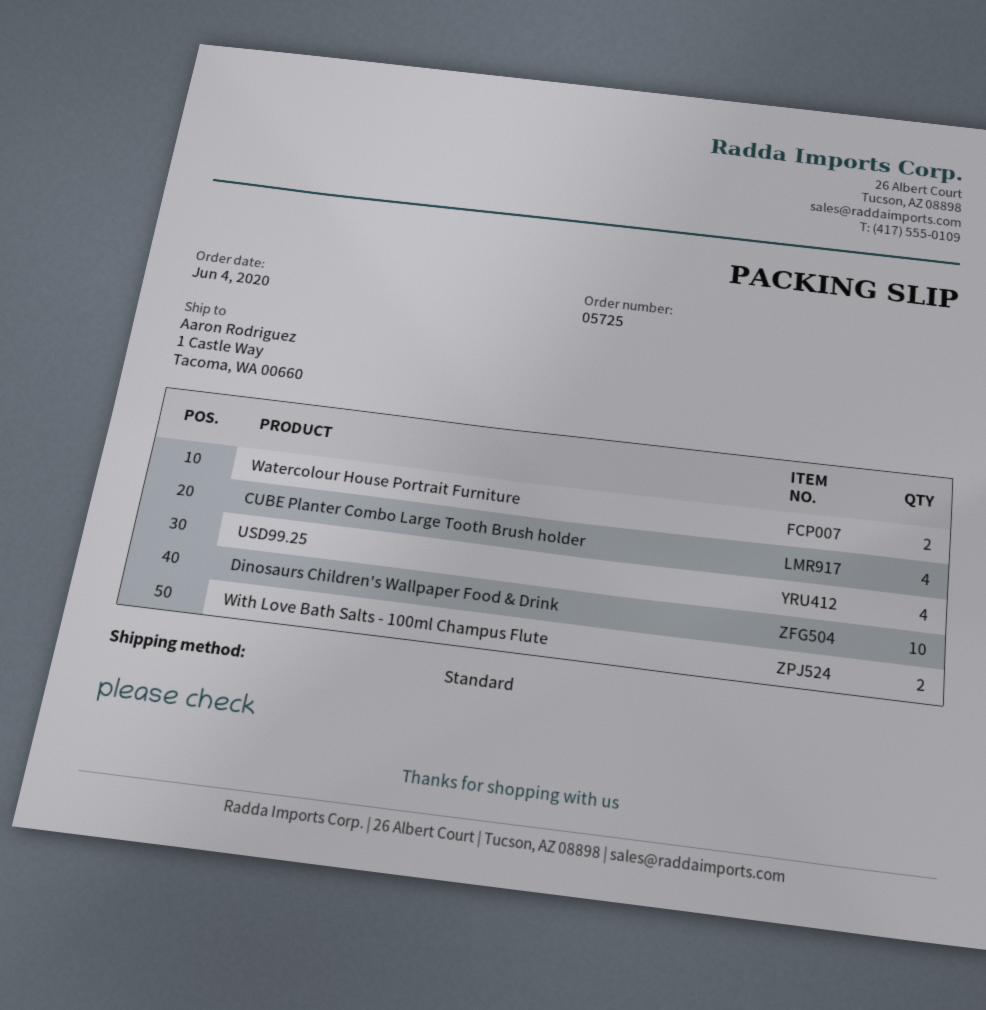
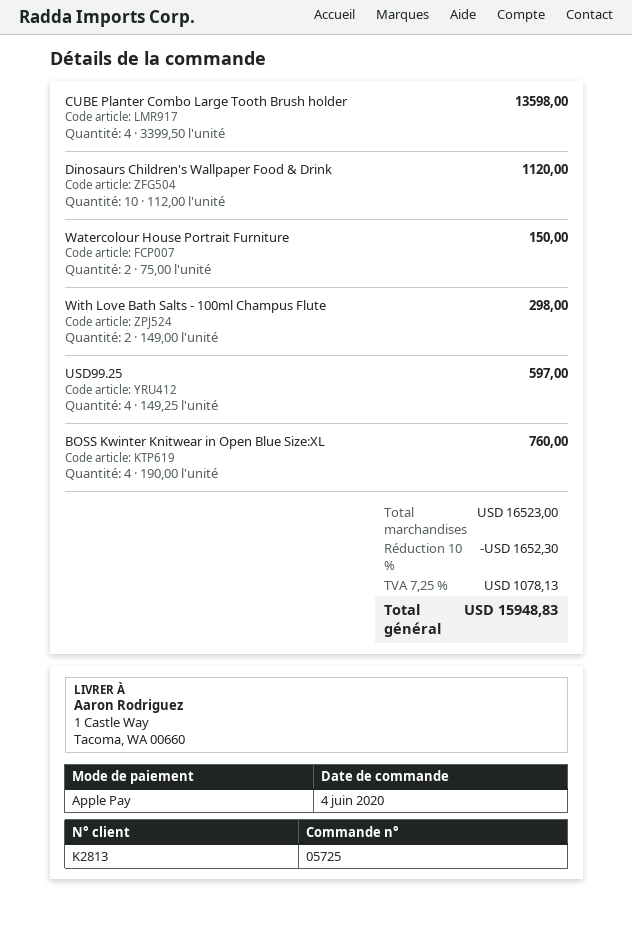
BOSS Kwinter Knitwear in Open Blue Size:XL: none -> 4

